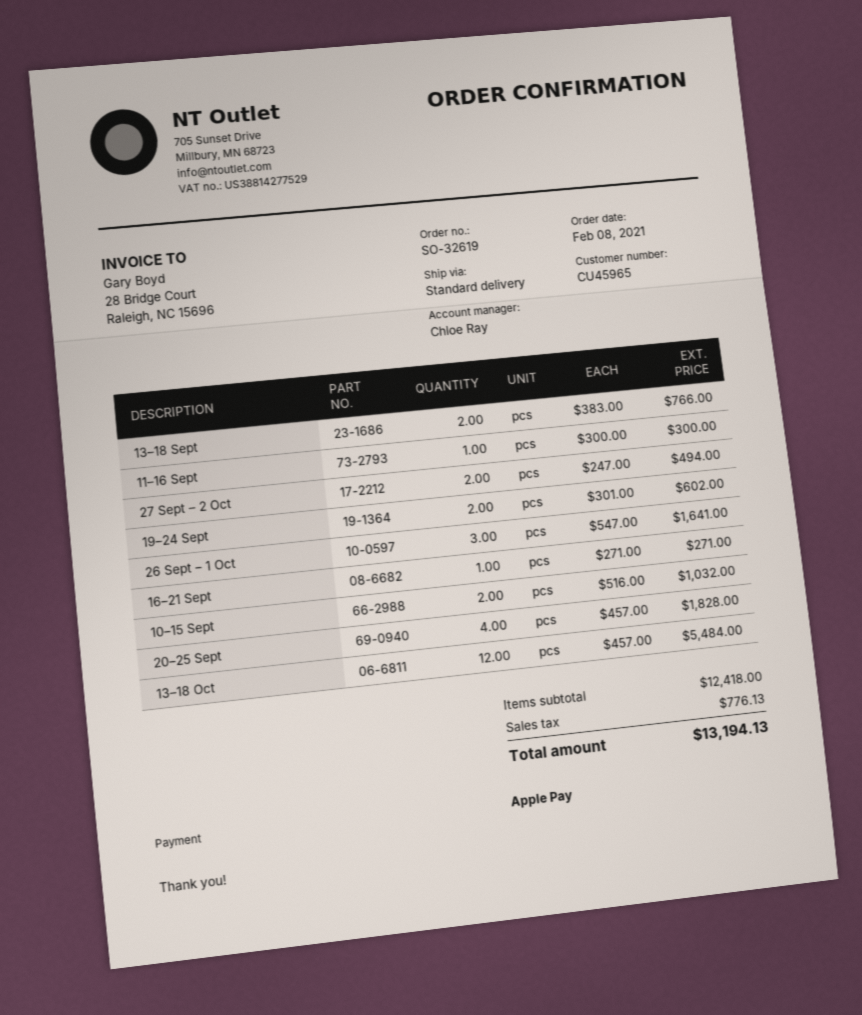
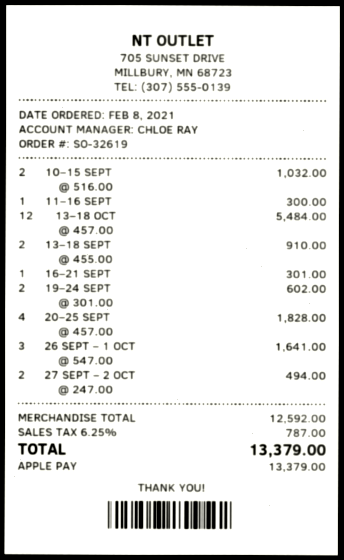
13–18 Sept: 2 x 383.00 = 766.00 -> 2 x 455.00 = 910.00
16–21 Sept: 1 x 271.00 = 271.00 -> 1 x 301.00 = 301.00
subtotal: 12418.00 -> 12592.00
tax: 776.13 -> 787.00
total: 13194.13 -> 13379.00

